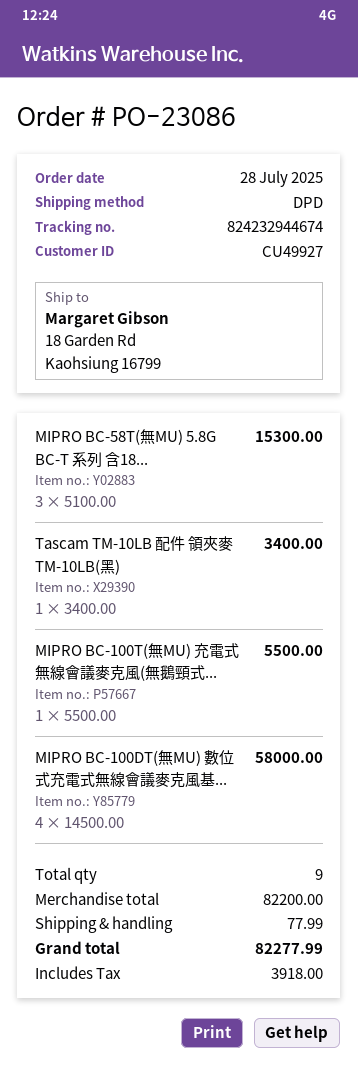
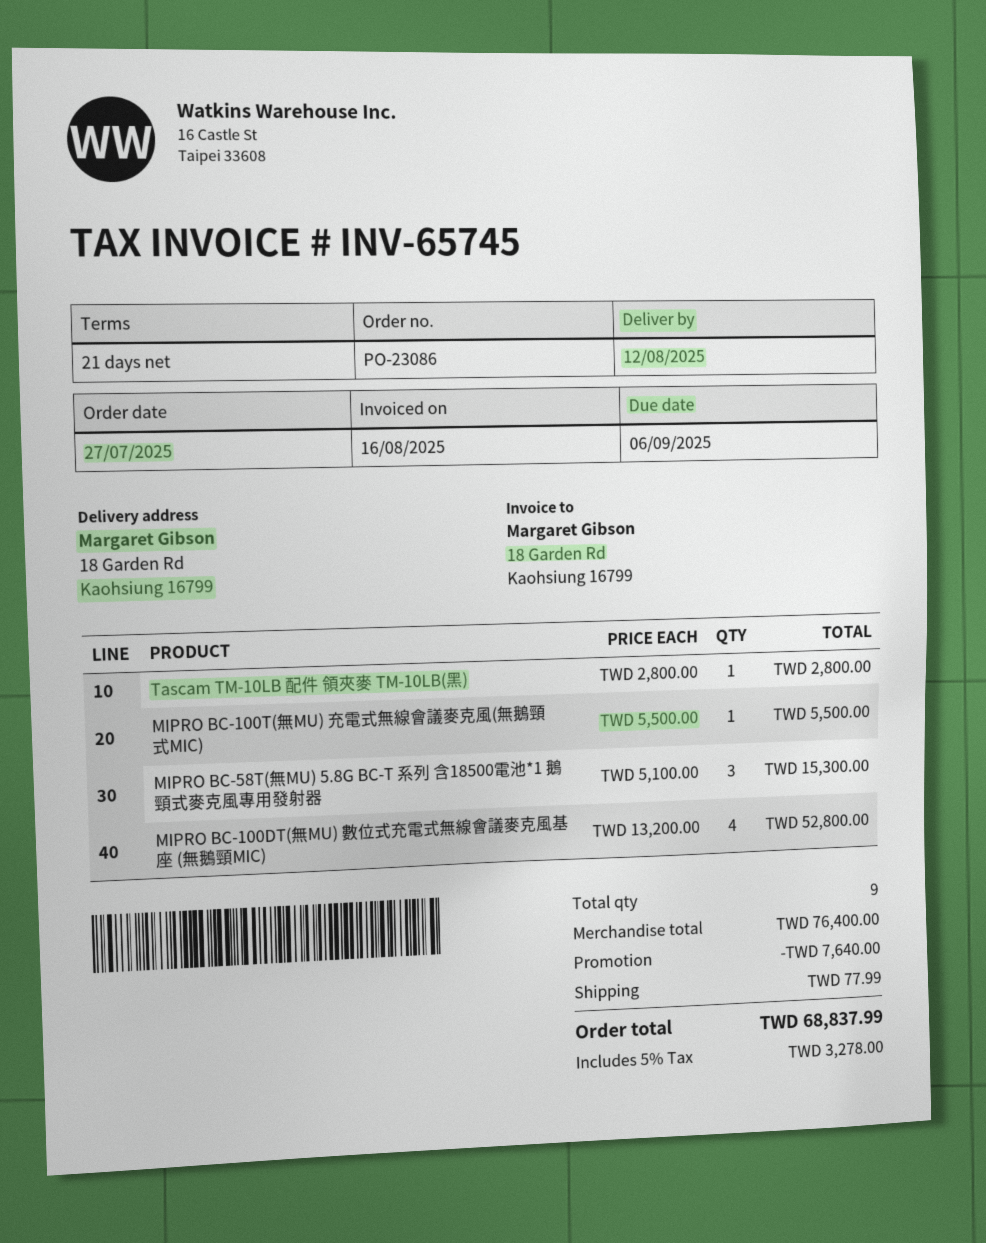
order date: 2025-07-28 -> 2025-07-27
Tascam TM-10LB 配件 領夾麥 TM-10LB(黑): 1 x 3400.00 = 3400.00 -> 1 x 2800.00 = 2800.00
MIPRO BC-100DT(無MU) 數位式充電式無線會議麥克風基...: 4 x 14500.00 = 58000.00 -> 4 x 13200.00 = 52800.00
subtotal: 82200.00 -> 76400.00
discount: none -> 7640.00
tax: 3918.00 -> 3278.00
total: 82277.99 -> 68837.99

